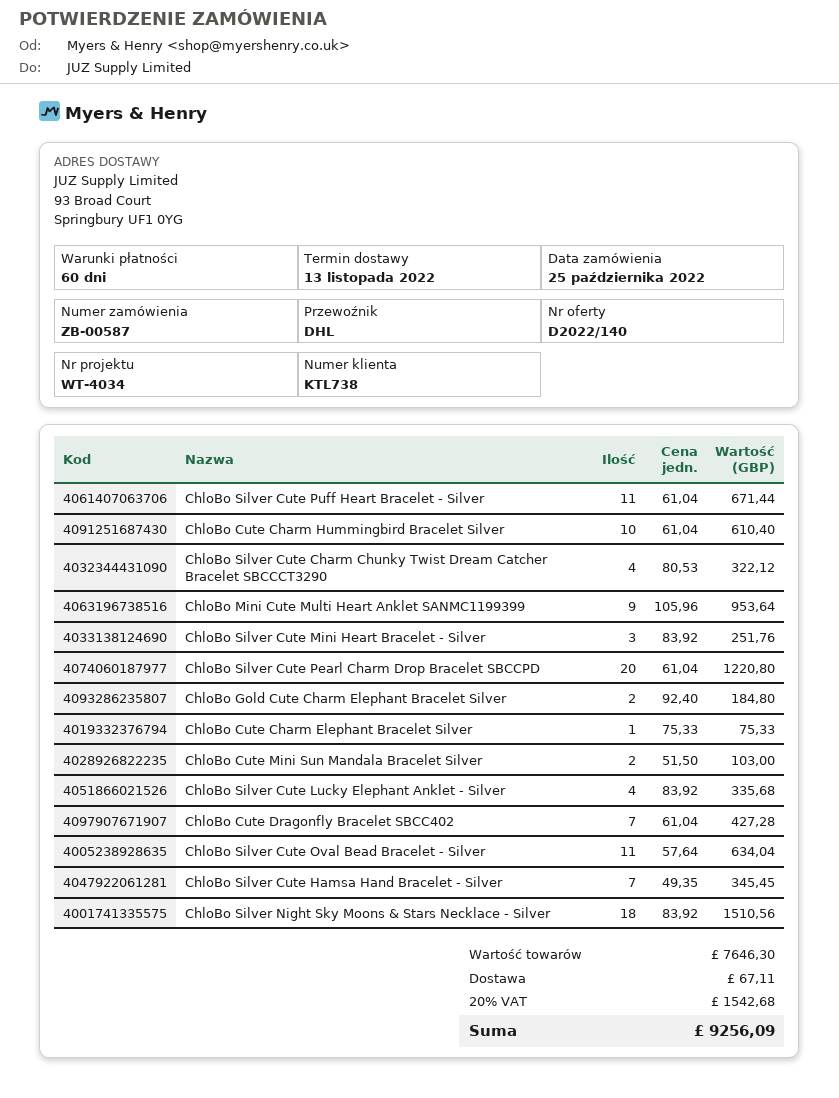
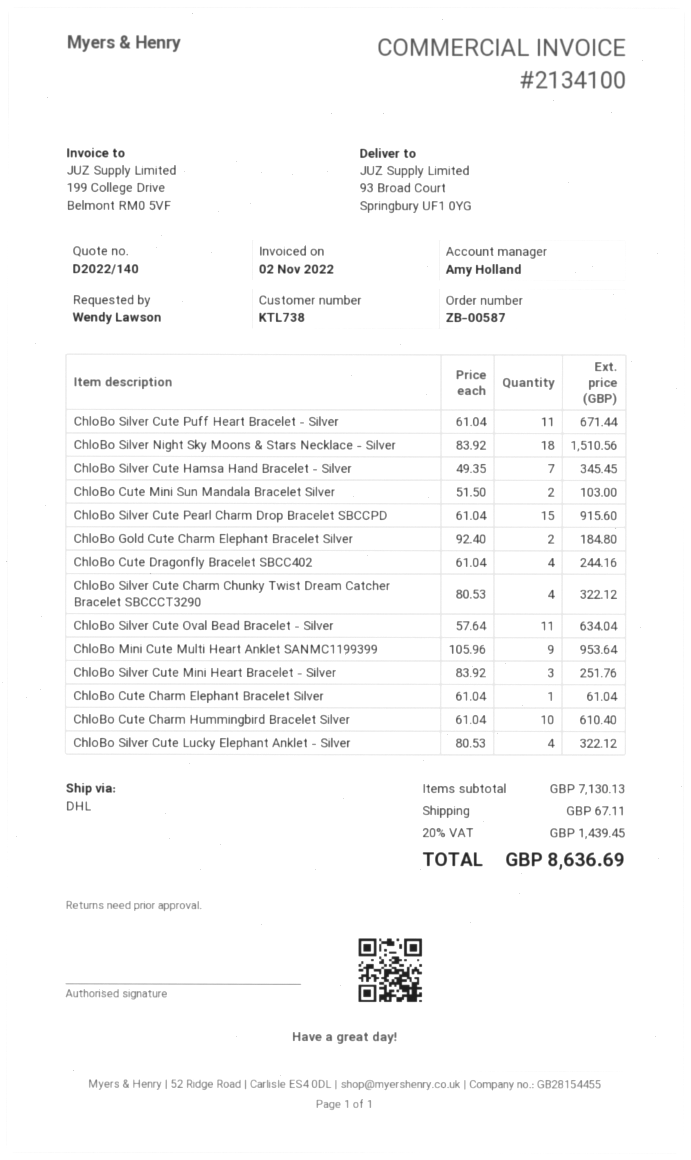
ChloBo Silver Cute Pearl Charm Drop Bracelet SBCCPD: 20 x 61.04 = 1220.80 -> 15 x 61.04 = 915.60
ChloBo Cute Charm Elephant Bracelet Silver: 1 x 75.33 = 75.33 -> 1 x 61.04 = 61.04
ChloBo Silver Cute Lucky Elephant Anklet - Silver: 4 x 83.92 = 335.68 -> 4 x 80.53 = 322.12
ChloBo Cute Dragonfly Bracelet SBCC402: 7 x 61.04 = 427.28 -> 4 x 61.04 = 244.16
subtotal: 7646.30 -> 7130.13
tax: 20% = 1542.68 -> 20% = 1439.45
total: 9256.09 -> 8636.69

